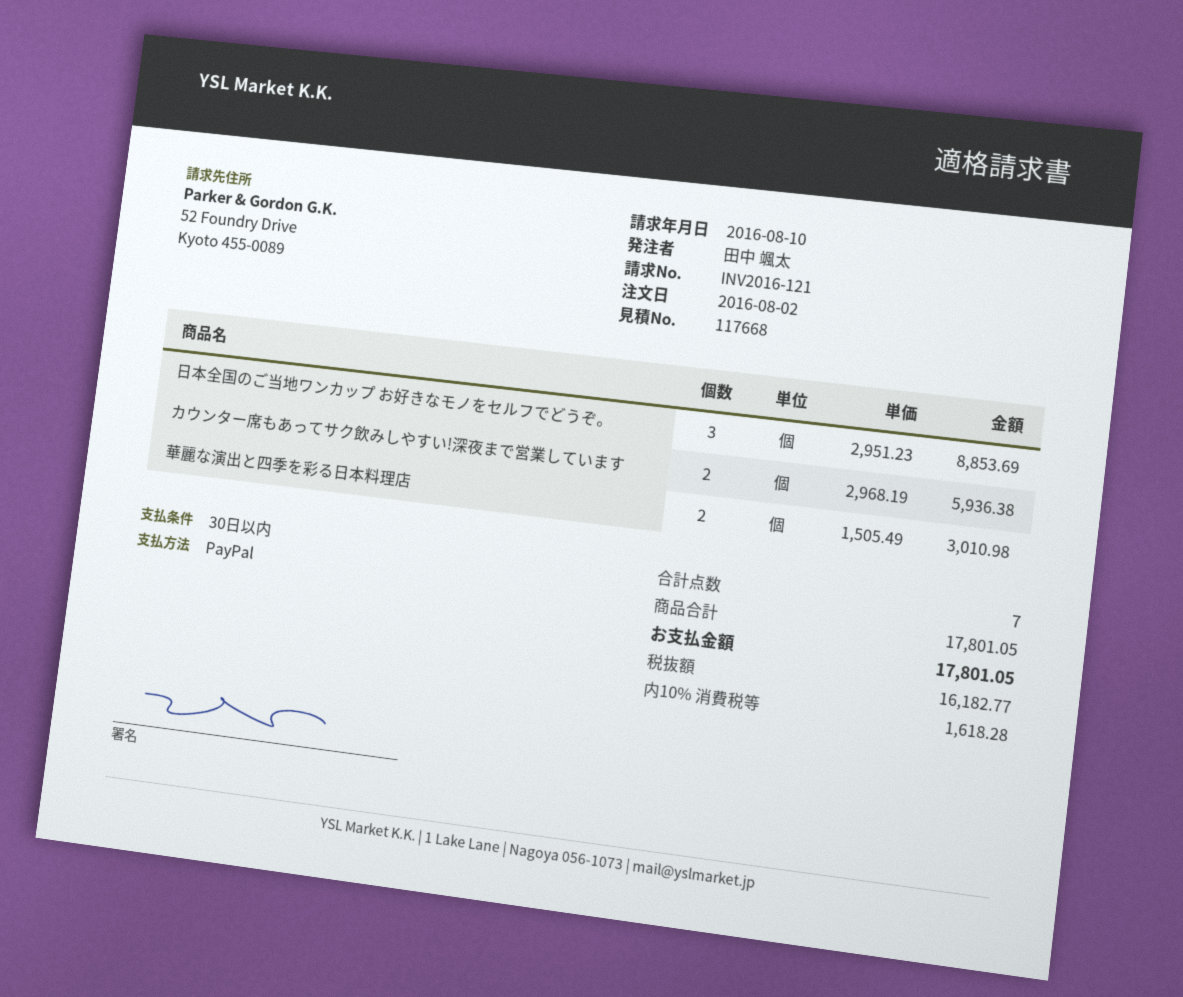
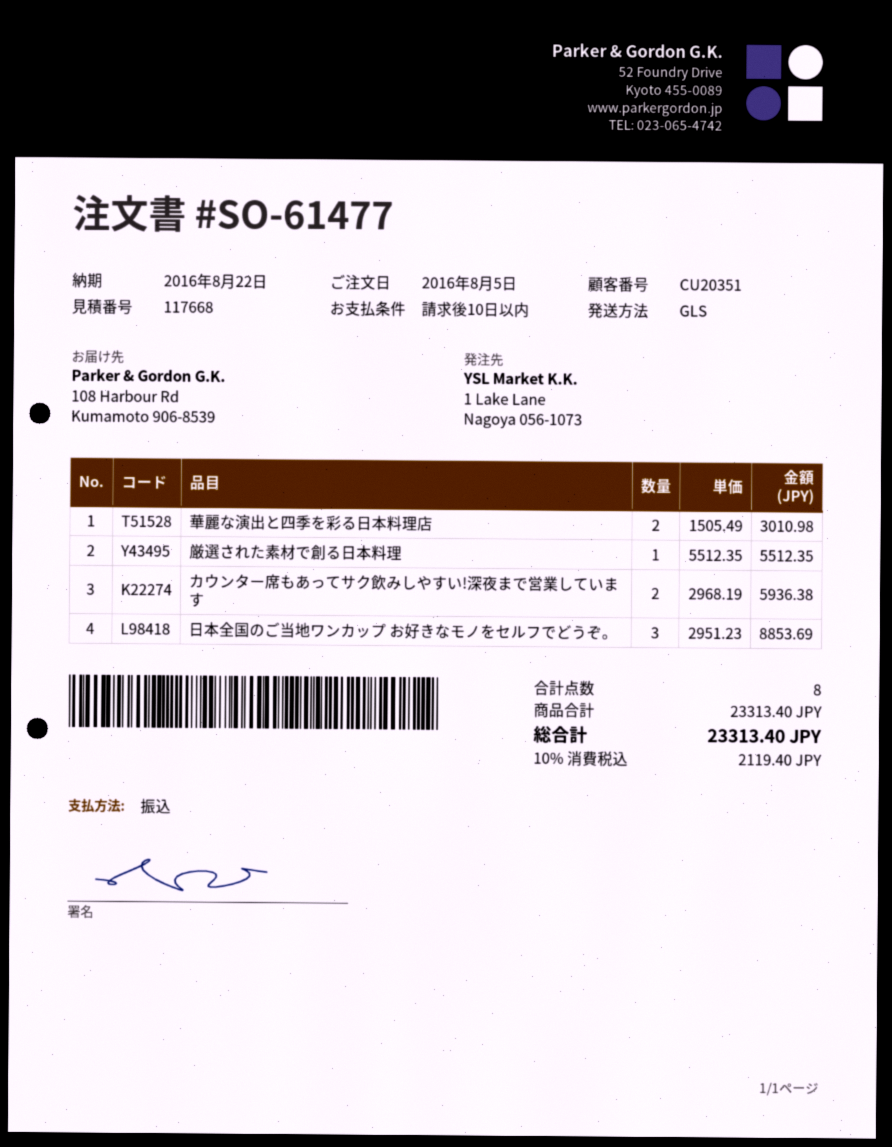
order date: 2016-08-02 -> 2016-08-05
payment terms: 30 days -> 10 days
payment method: PayPal -> bank transfer
厳選された素材で創る日本料理: none -> 1 x 5512.35 = 5512.35
total quantity: 7 -> 8
subtotal: 17801.05 -> 23313.40
tax: 10% = 1618.28 -> 10% = 2119.40
total: 17801.05 -> 23313.40

